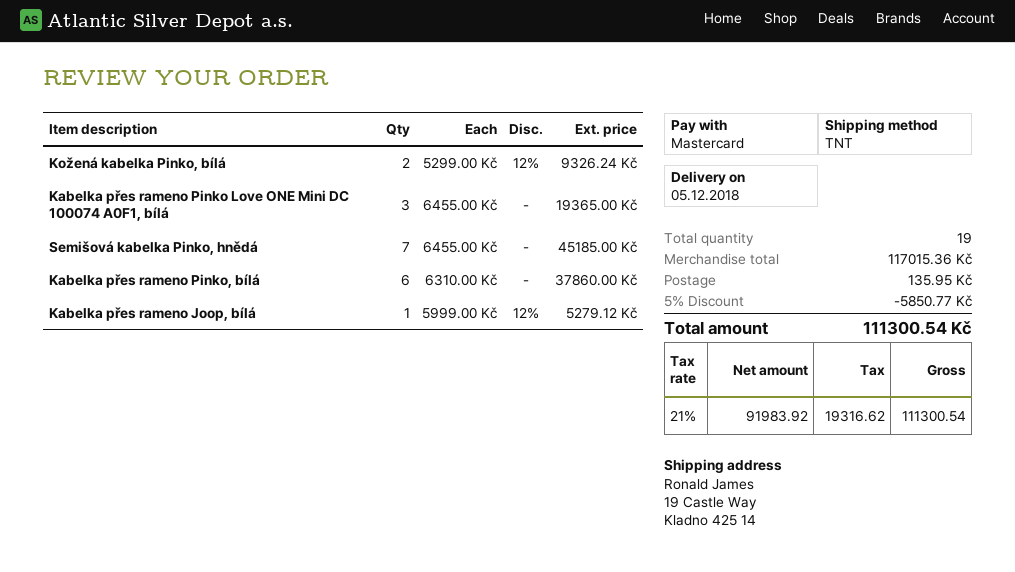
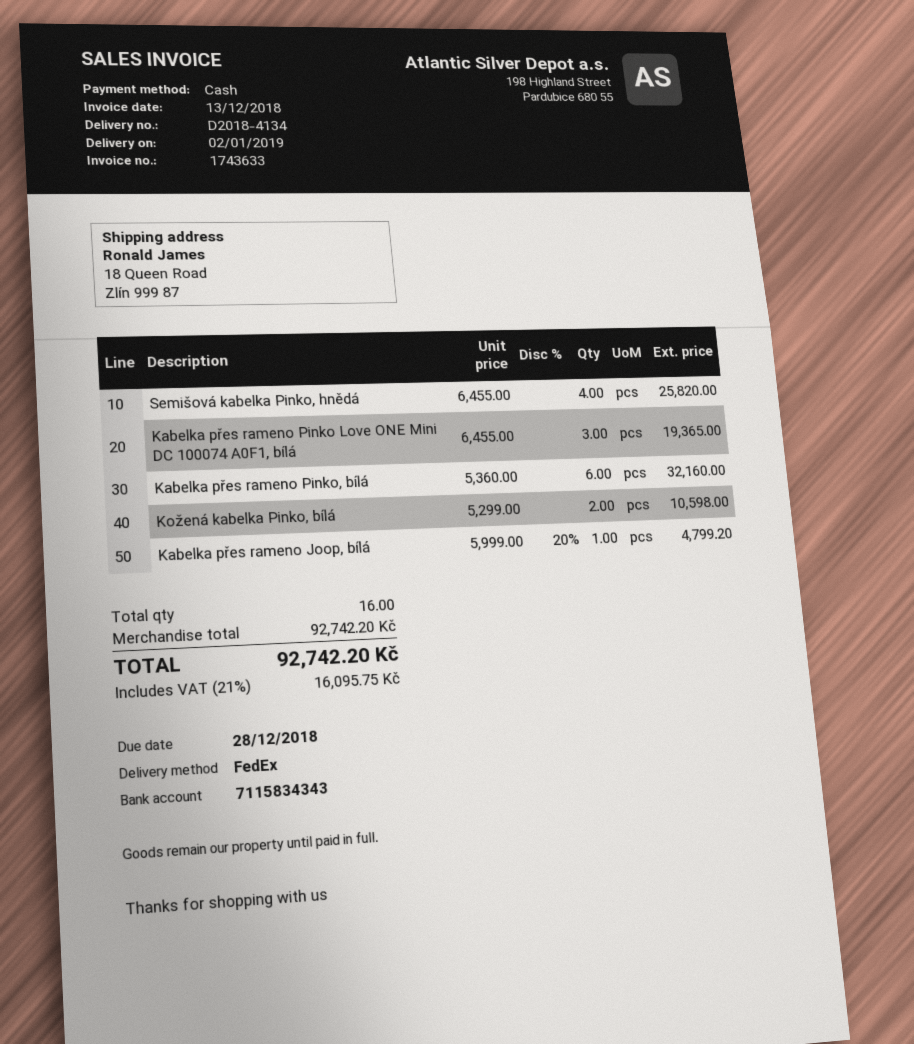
delivery date: 2018-12-05 -> 2019-01-02
payment method: Mastercard -> cash
shipping method: TNT -> FedEx
ship to: 19 Castle Way, Kladno 425 14 -> 18 Queen Road, Zlín 999 87
Kožená kabelka Pinko, bílá: 2 x 5299.00 - 12% = 9326.24 -> 2 x 5299.00 = 10598.00
Semišová kabelka Pinko, hnědá: 7 x 6455.00 = 45185.00 -> 4 x 6455.00 = 25820.00
Kabelka přes rameno Pinko, bílá: 6 x 6310.00 = 37860.00 -> 6 x 5360.00 = 32160.00
Kabelka přes rameno Joop, bílá: 1 x 5999.00 - 12% = 5279.12 -> 1 x 5999.00 - 20% = 4799.20
total quantity: 19 -> 16
subtotal: 117015.36 -> 92742.20
discount: 5% = 5850.77 -> none
shipping: 135.95 -> none
tax: 21% = 19316.62 -> 21% = 16095.75
total: 111300.54 -> 92742.20

